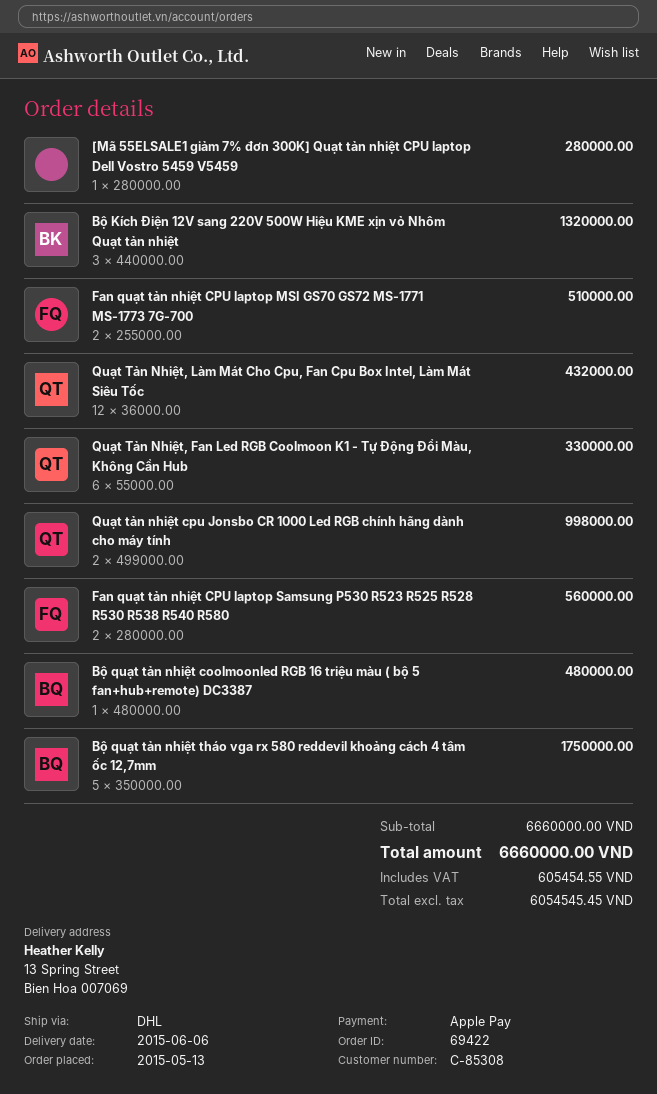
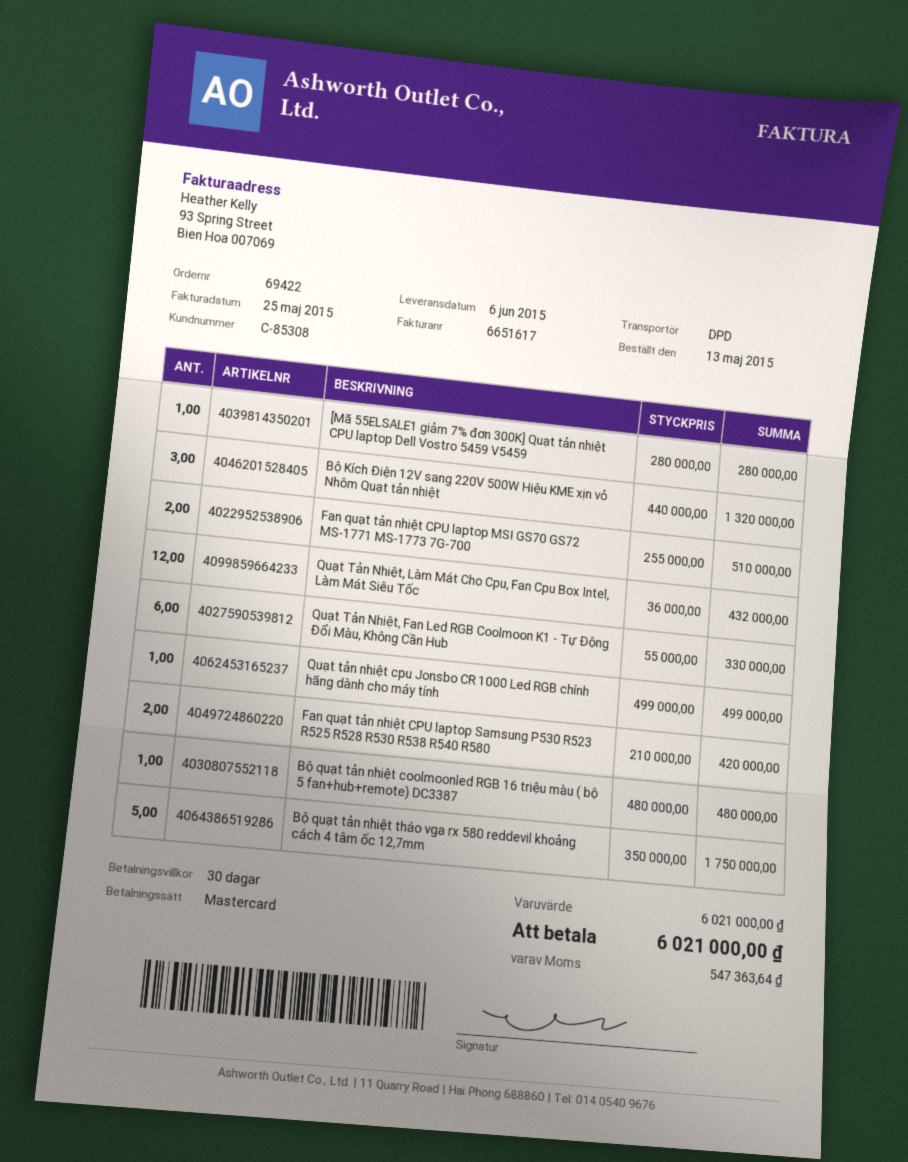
payment method: Apple Pay -> Mastercard
shipping method: DHL -> DPD
Quạt tản nhiệt cpu Jonsbo CR 1000 Led RGB chính hãng dành cho máy tính: 2 x 499000.00 = 998000.00 -> 1 x 499000.00 = 499000.00
Fan quạt tản nhiệt CPU laptop Samsung P530 R523 R525 R528 R530 R538 R540 R580: 2 x 280000.00 = 560000.00 -> 2 x 210000.00 = 420000.00
subtotal: 6660000.00 -> 6021000.00
tax: 605454.55 -> 547363.64
total: 6660000.00 -> 6021000.00

